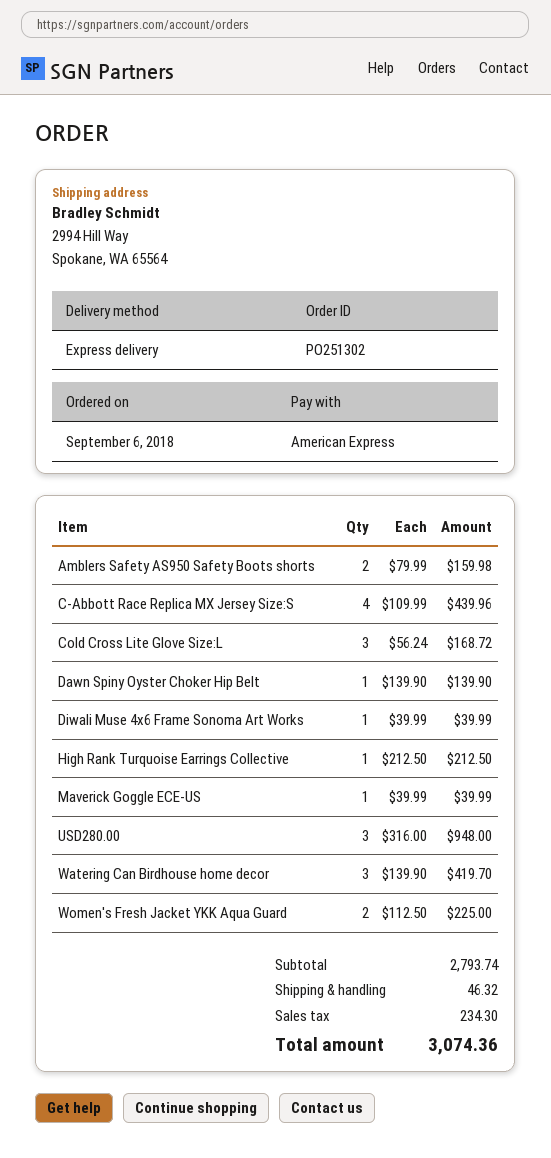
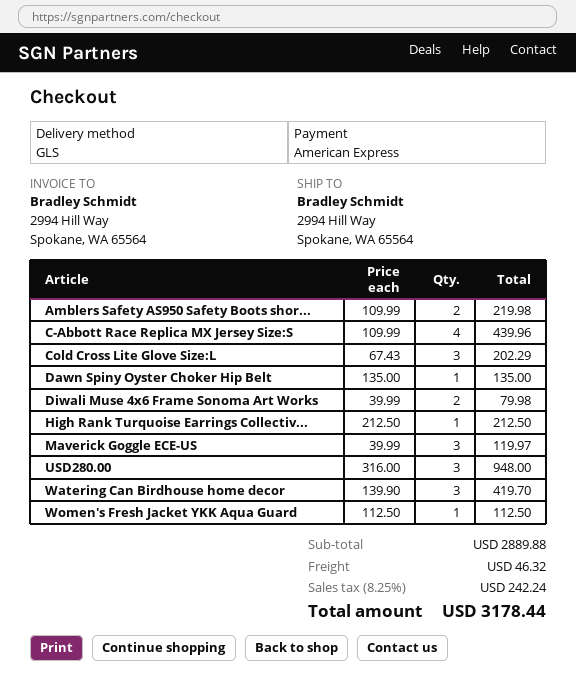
shipping method: express -> GLS
Amblers Safety AS950 Safety Boots shorts: 2 x 79.99 = 159.98 -> 2 x 109.99 = 219.98
Cold Cross Lite Glove Size:L: 3 x 56.24 = 168.72 -> 3 x 67.43 = 202.29
Dawn Spiny Oyster Choker Hip Belt: 1 x 139.90 = 139.90 -> 1 x 135.00 = 135.00
Diwali Muse 4x6 Frame Sonoma Art Works: 1 x 39.99 = 39.99 -> 2 x 39.99 = 79.98
Maverick Goggle ECE-US: 1 x 39.99 = 39.99 -> 3 x 39.99 = 119.97
Women's Fresh Jacket YKK Aqua Guard: 2 x 112.50 = 225.00 -> 1 x 112.50 = 112.50
subtotal: 2793.74 -> 2889.88
tax: 234.30 -> 242.24
total: 3074.36 -> 3178.44

